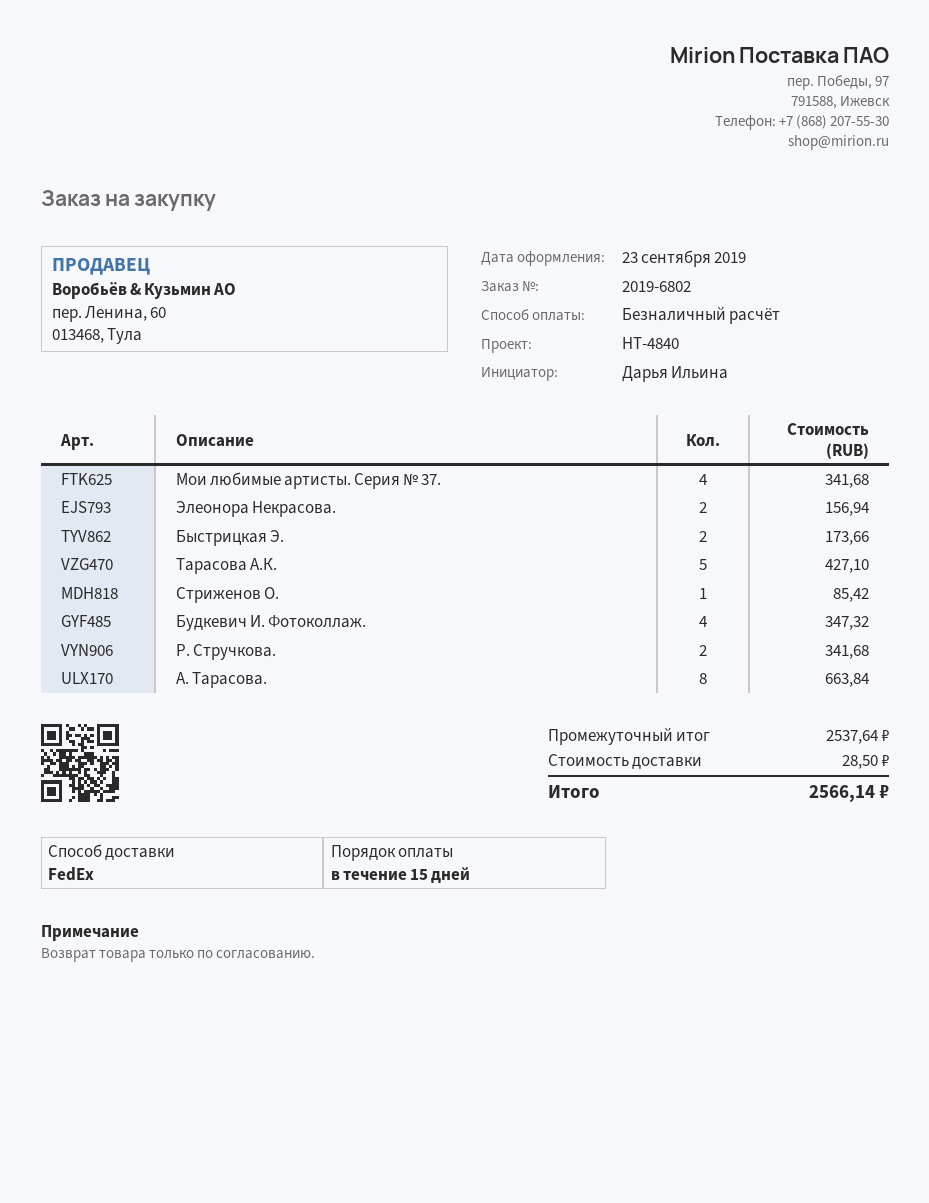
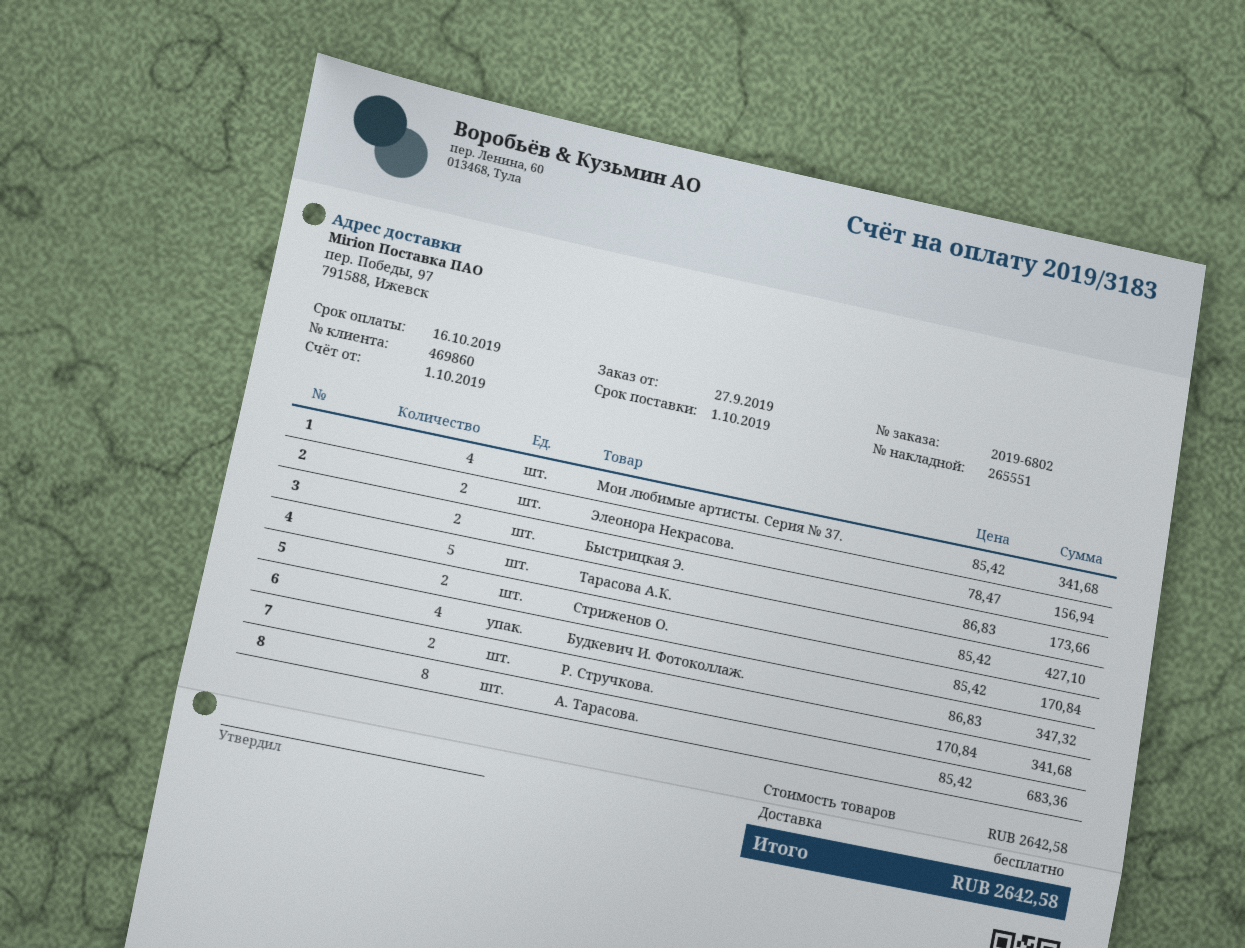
order date: 2019-09-23 -> 2019-09-27
Стриженов О.: 1 for 85.42 -> 2 for 170.84
А. Тарасова.: 8 for 663.84 -> 8 for 683.36
subtotal: 2537.64 -> 2642.58
shipping: 28.50 -> 0.00
total: 2566.14 -> 2642.58

